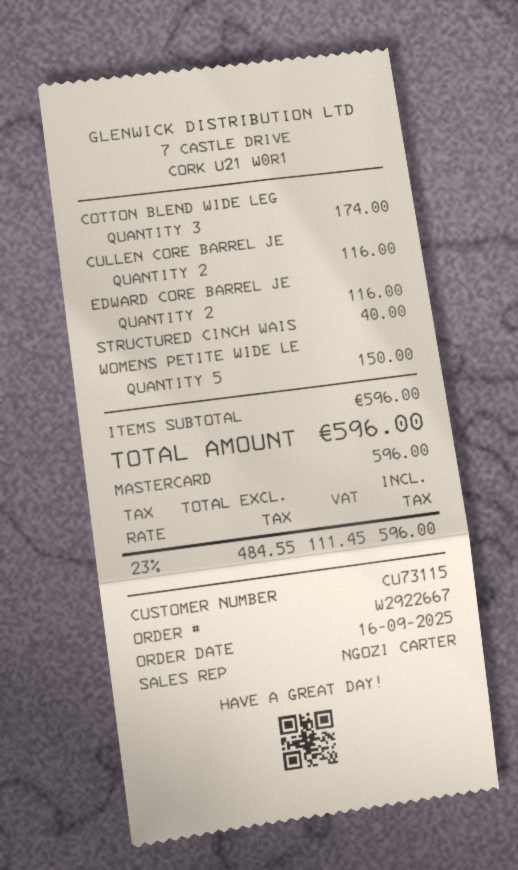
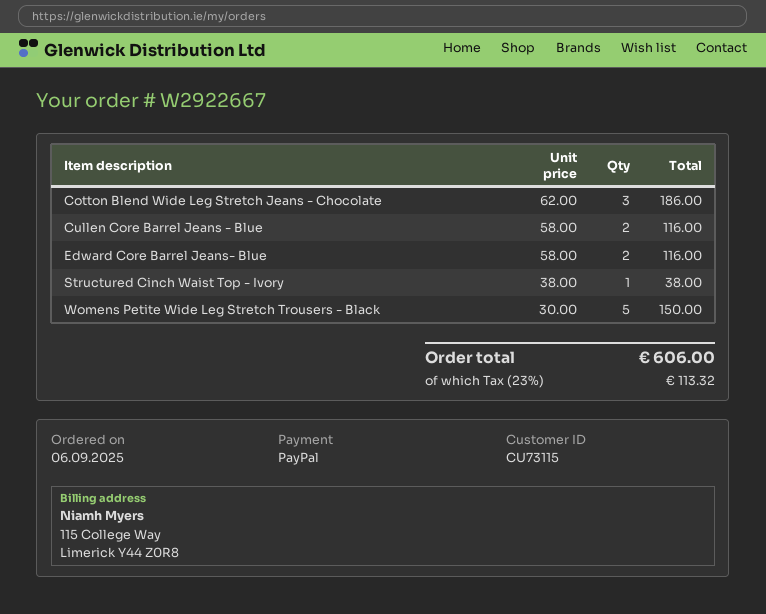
order date: 2025-09-16 -> 2025-09-06
payment method: Mastercard -> PayPal
COTTON BLEND WIDE LEG: 3 for 174.00 -> 3 for 186.00
STRUCTURED CINCH WAIS: 1 for 40.00 -> 1 for 38.00
tax: 23% = 111.45 -> 23% = 113.32
total: 596.00 -> 606.00

